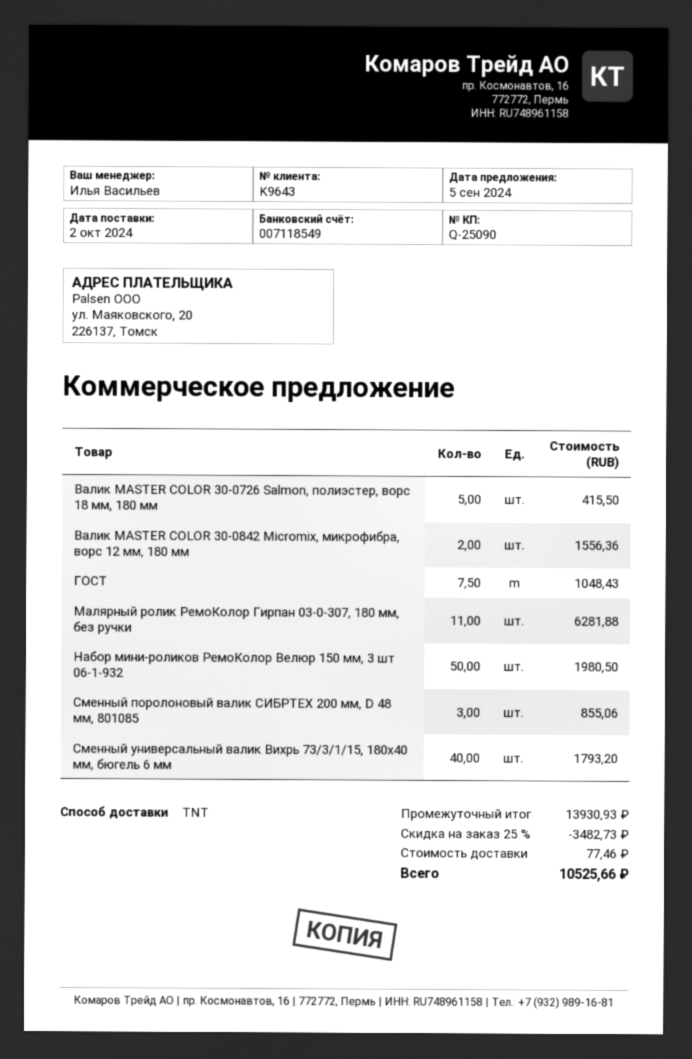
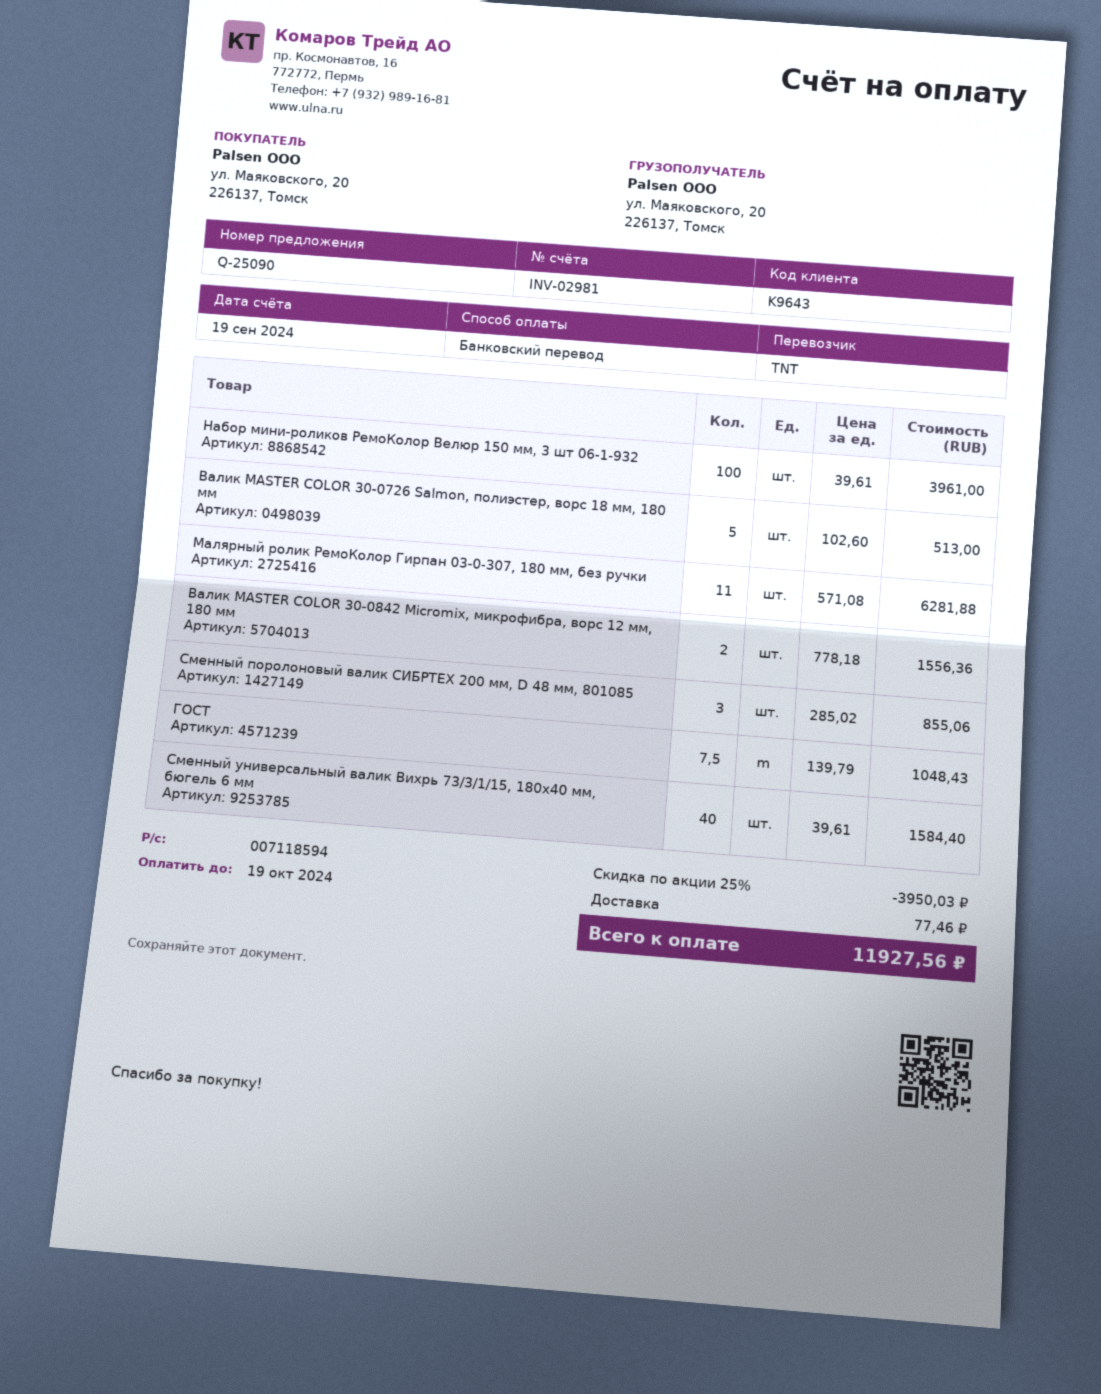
bank account: 007118549 -> 007118594
Валик MASTER COLOR 30-0726 Salmon, полиэстер, ворс 18 мм, 180 мм: 5 for 415.50 -> 5 for 513.00
Набор мини-роликов РемоКолор Велюр 150 мм, 3 шт 06-1-932: 50 for 1980.50 -> 100 for 3961.00
Сменный универсальный валик Вихрь 73/3/1/15, 180х40 мм, бюгель 6 мм: 40 for 1793.20 -> 40 for 1584.40
discount: 25% = 3482.73 -> 25% = 3950.03
total: 10525.66 -> 11927.56

